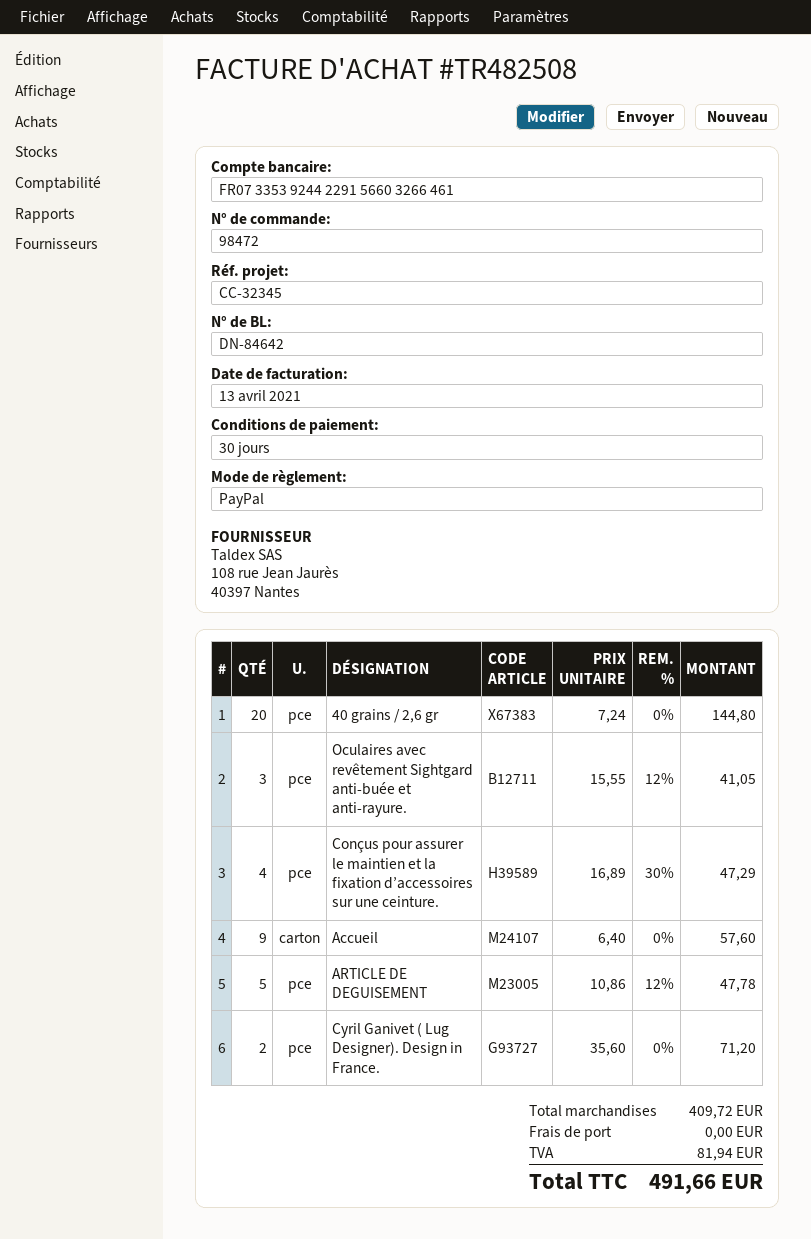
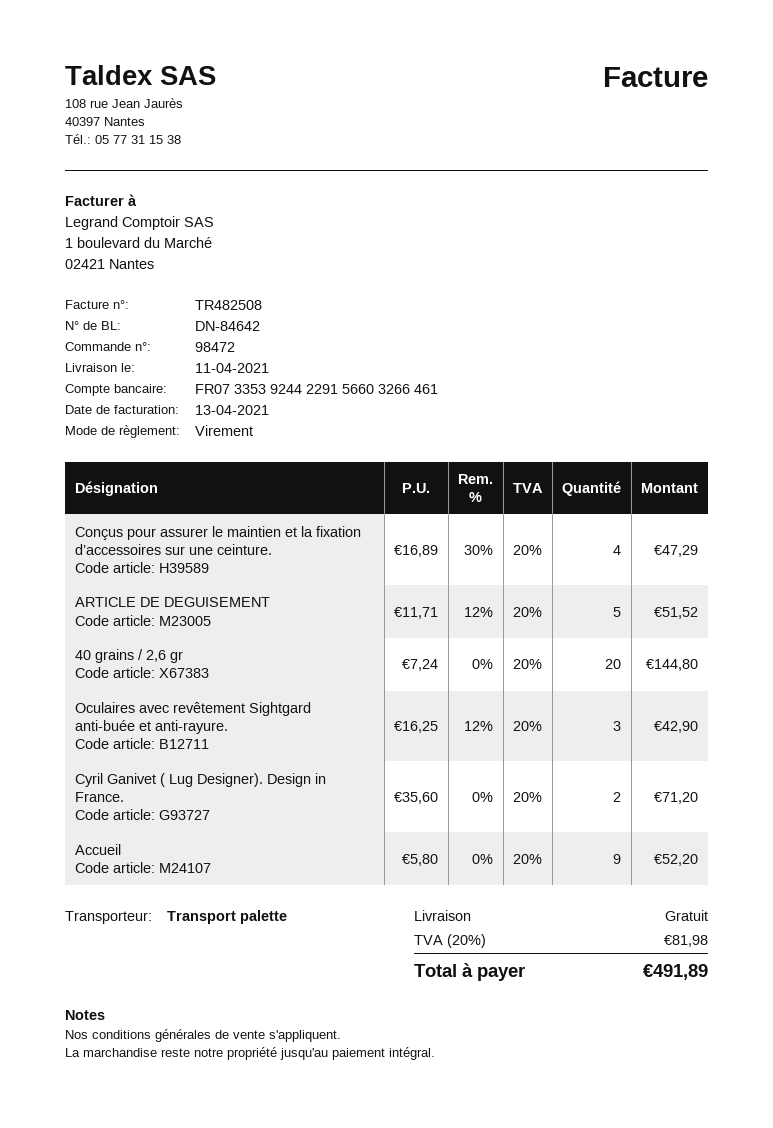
payment method: PayPal -> bank transfer
Oculaires avec revêtement Sightgard anti-buée et anti-rayure.: 3 x 15.55 - 12% = 41.05 -> 3 x 16.25 - 12% = 42.90
Accueil: 9 x 6.40 = 57.60 -> 9 x 5.80 = 52.20
ARTICLE DE DEGUISEMENT: 5 x 10.86 - 12% = 47.78 -> 5 x 11.71 - 12% = 51.52
tax: 81.94 -> 81.98
total: 491.66 -> 491.89

